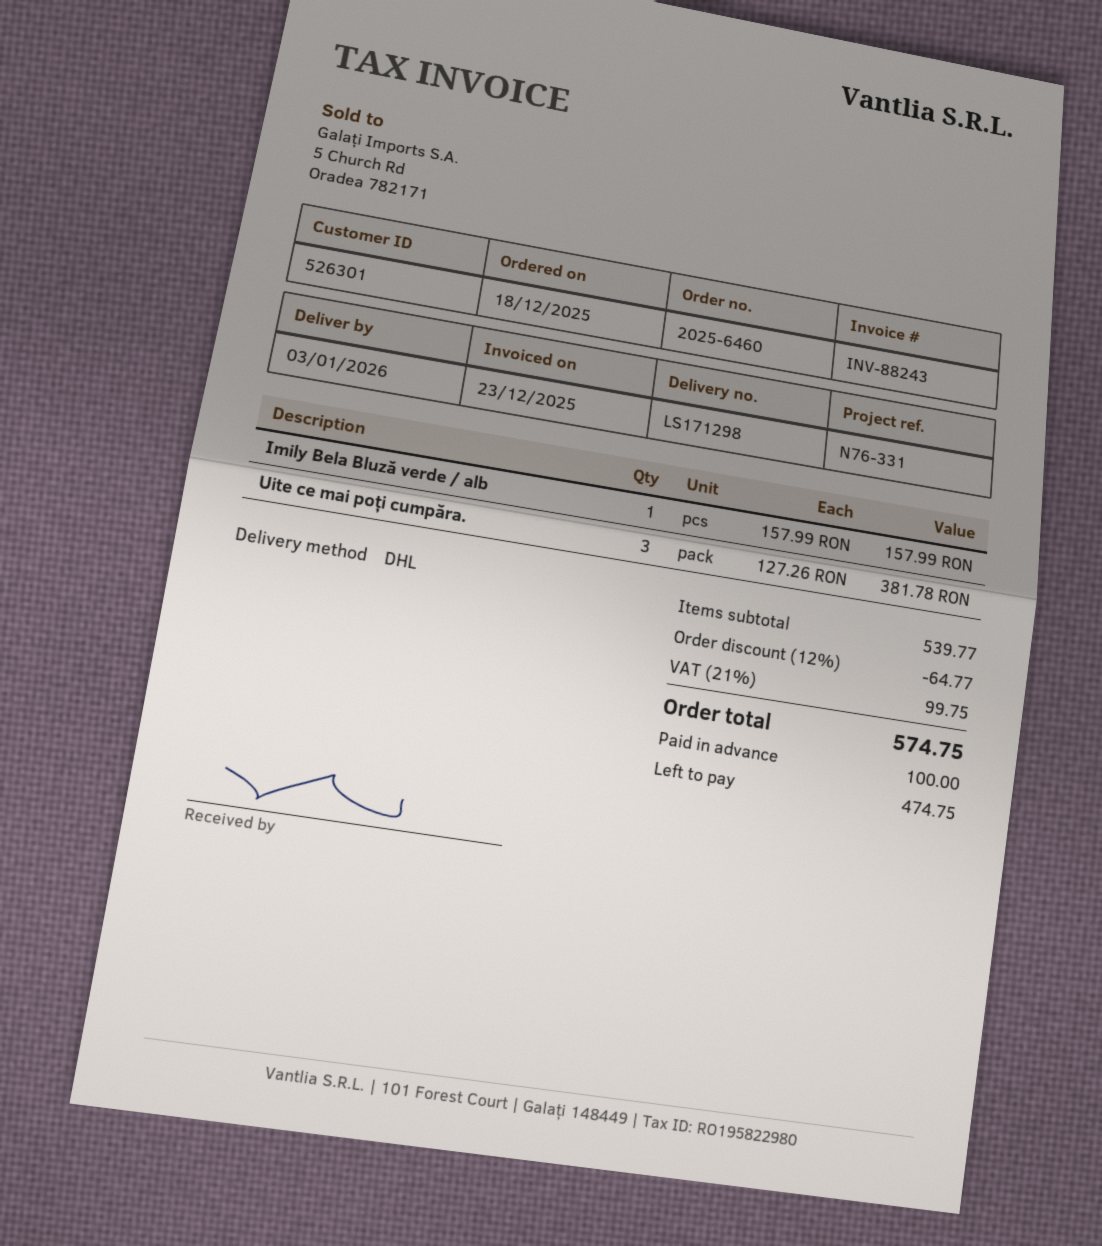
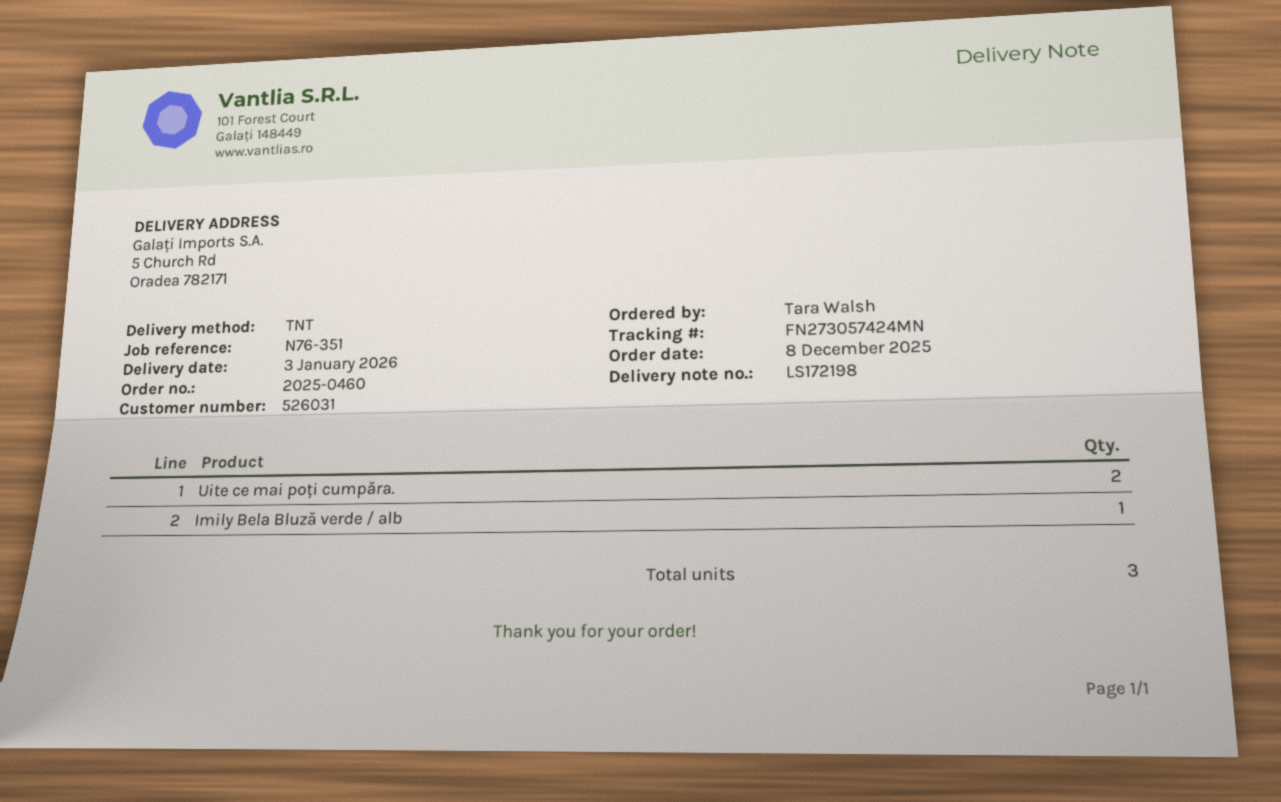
order number: 2025-6460 -> 2025-0460
order date: 2025-12-18 -> 2025-12-08
delivery note number: LS171298 -> LS172198
customer number: 526301 -> 526031
reference: N76-331 -> N76-351
shipping method: DHL -> TNT
Uite ce mai poți cumpăra.: 3 -> 2

